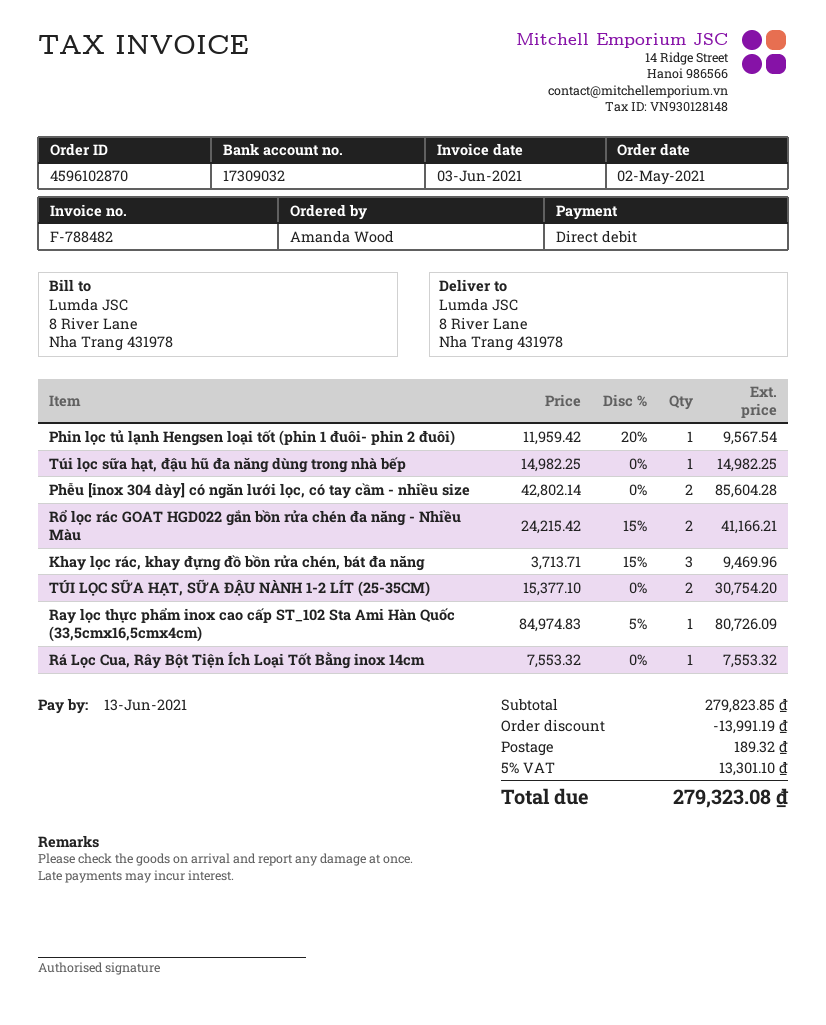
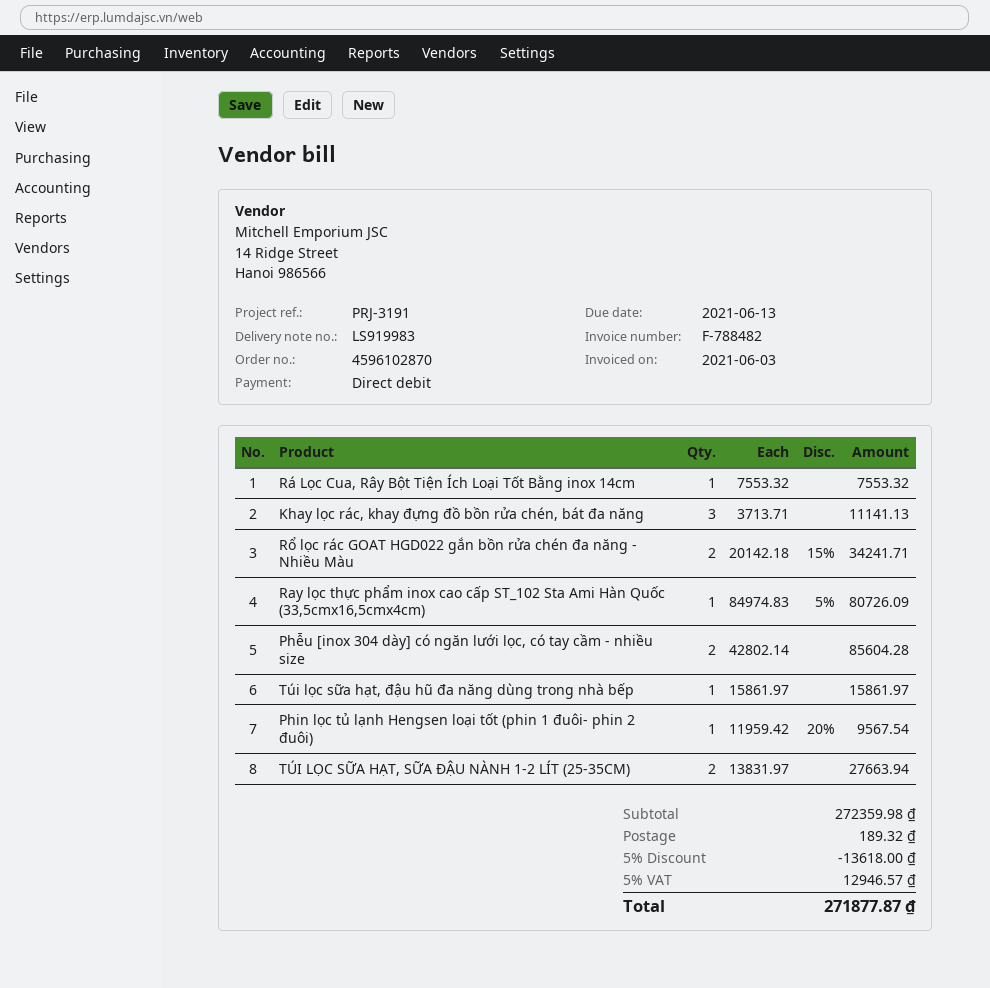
Túi lọc sữa hạt, đậu hũ đa năng dùng trong nhà bếp: 1 x 14982.25 = 14982.25 -> 1 x 15861.97 = 15861.97
Rổ lọc rác GOAT HGD022 gắn bồn rửa chén đa năng - Nhiều Màu: 2 x 24215.42 - 15% = 41166.21 -> 2 x 20142.18 - 15% = 34241.71
Khay lọc rác, khay đựng đồ bồn rửa chén, bát đa năng: 3 x 3713.71 - 15% = 9469.96 -> 3 x 3713.71 = 11141.13
TÚI LỌC SỮA HẠT, SỮA ĐẬU NÀNH 1-2 LÍT (25-35CM): 2 x 15377.10 = 30754.20 -> 2 x 13831.97 = 27663.94
subtotal: 279823.85 -> 272359.98
discount: 13991.19 -> 13618.00
tax: 5% = 13301.10 -> 5% = 12946.57
total: 279323.08 -> 271877.87

